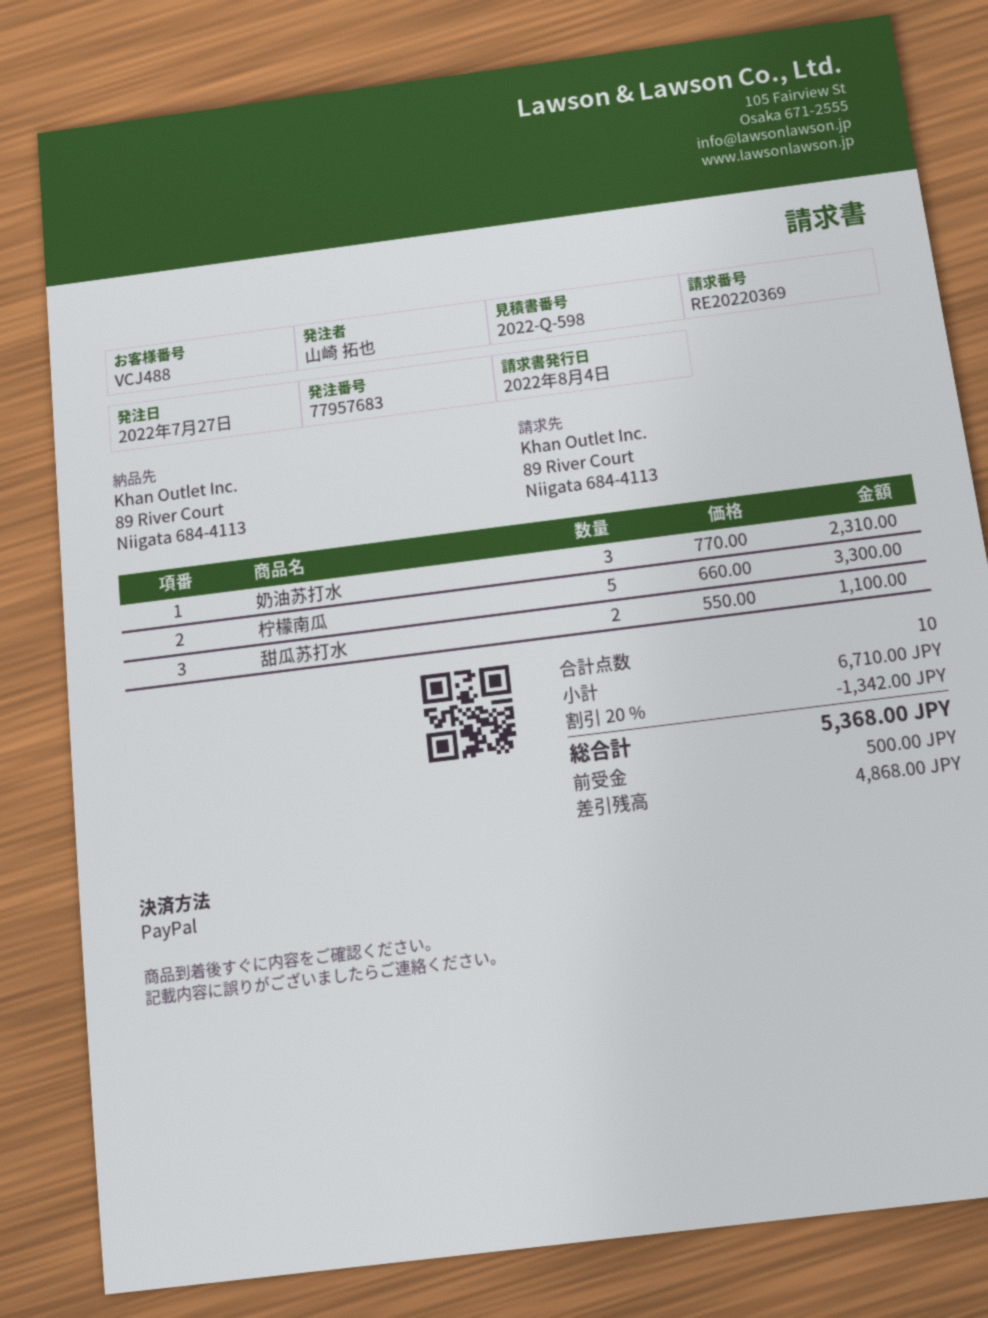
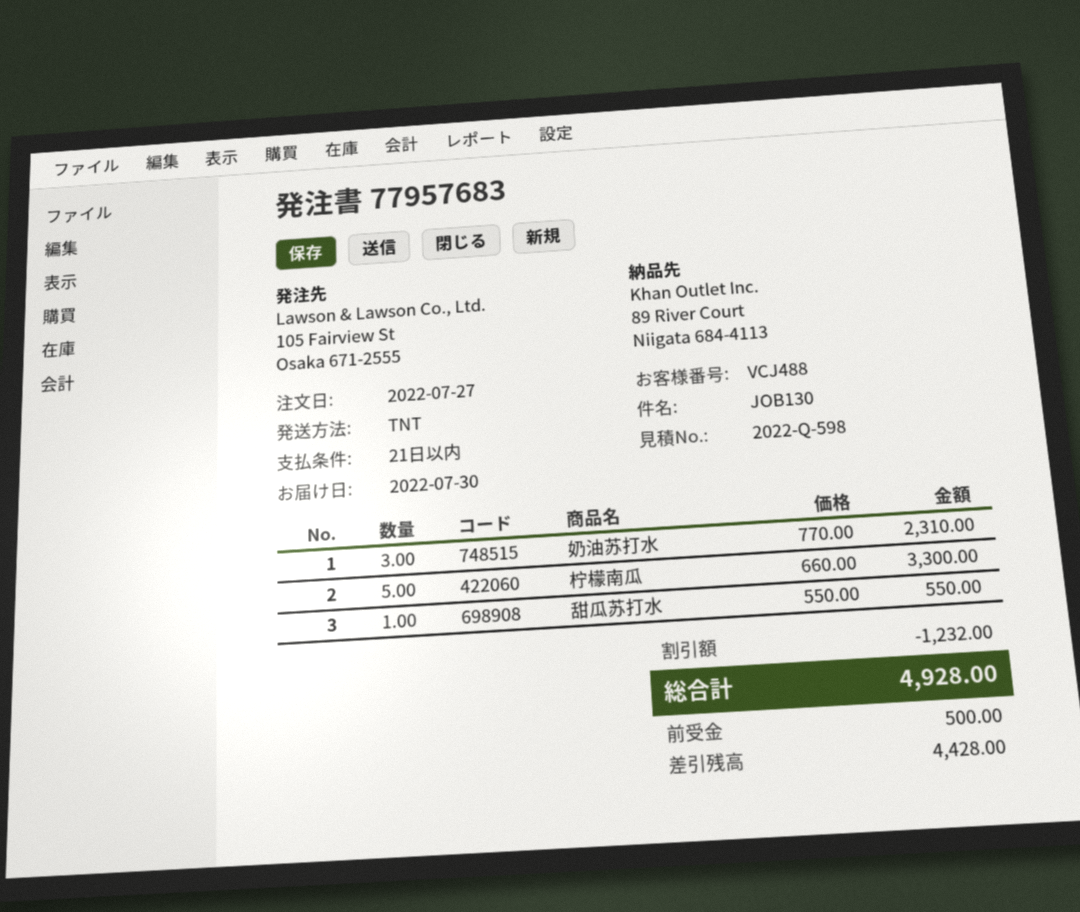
甜瓜苏打水: 2 x 550.00 = 1100.00 -> 1 x 550.00 = 550.00
discount: 1342.00 -> 1232.00
total: 5368.00 -> 4928.00
balance: 4868.00 -> 4428.00

